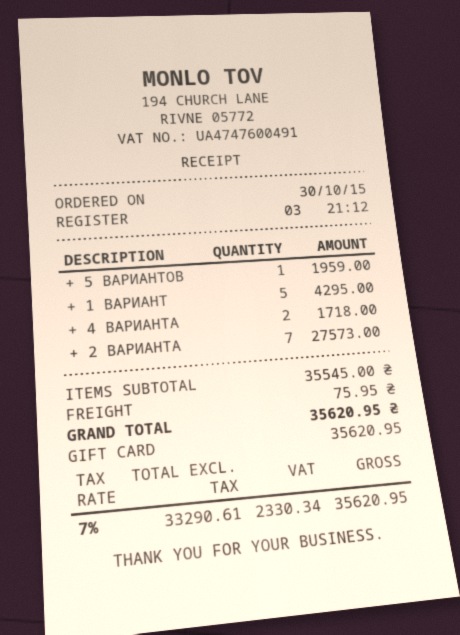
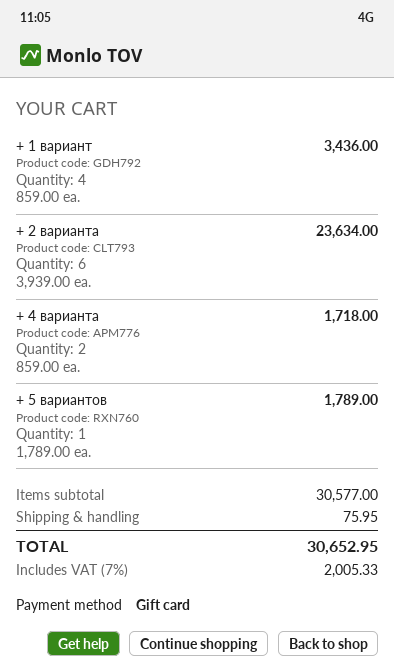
+ 5 ВАРИАНТОВ: 1 for 1959.00 -> 1 for 1789.00
+ 1 ВАРИАНТ: 5 for 4295.00 -> 4 for 3436.00
+ 2 ВАРИАНТА: 7 for 27573.00 -> 6 for 23634.00
subtotal: 35545.00 -> 30577.00
tax: 7% = 2330.34 -> 7% = 2005.33
total: 35620.95 -> 30652.95

